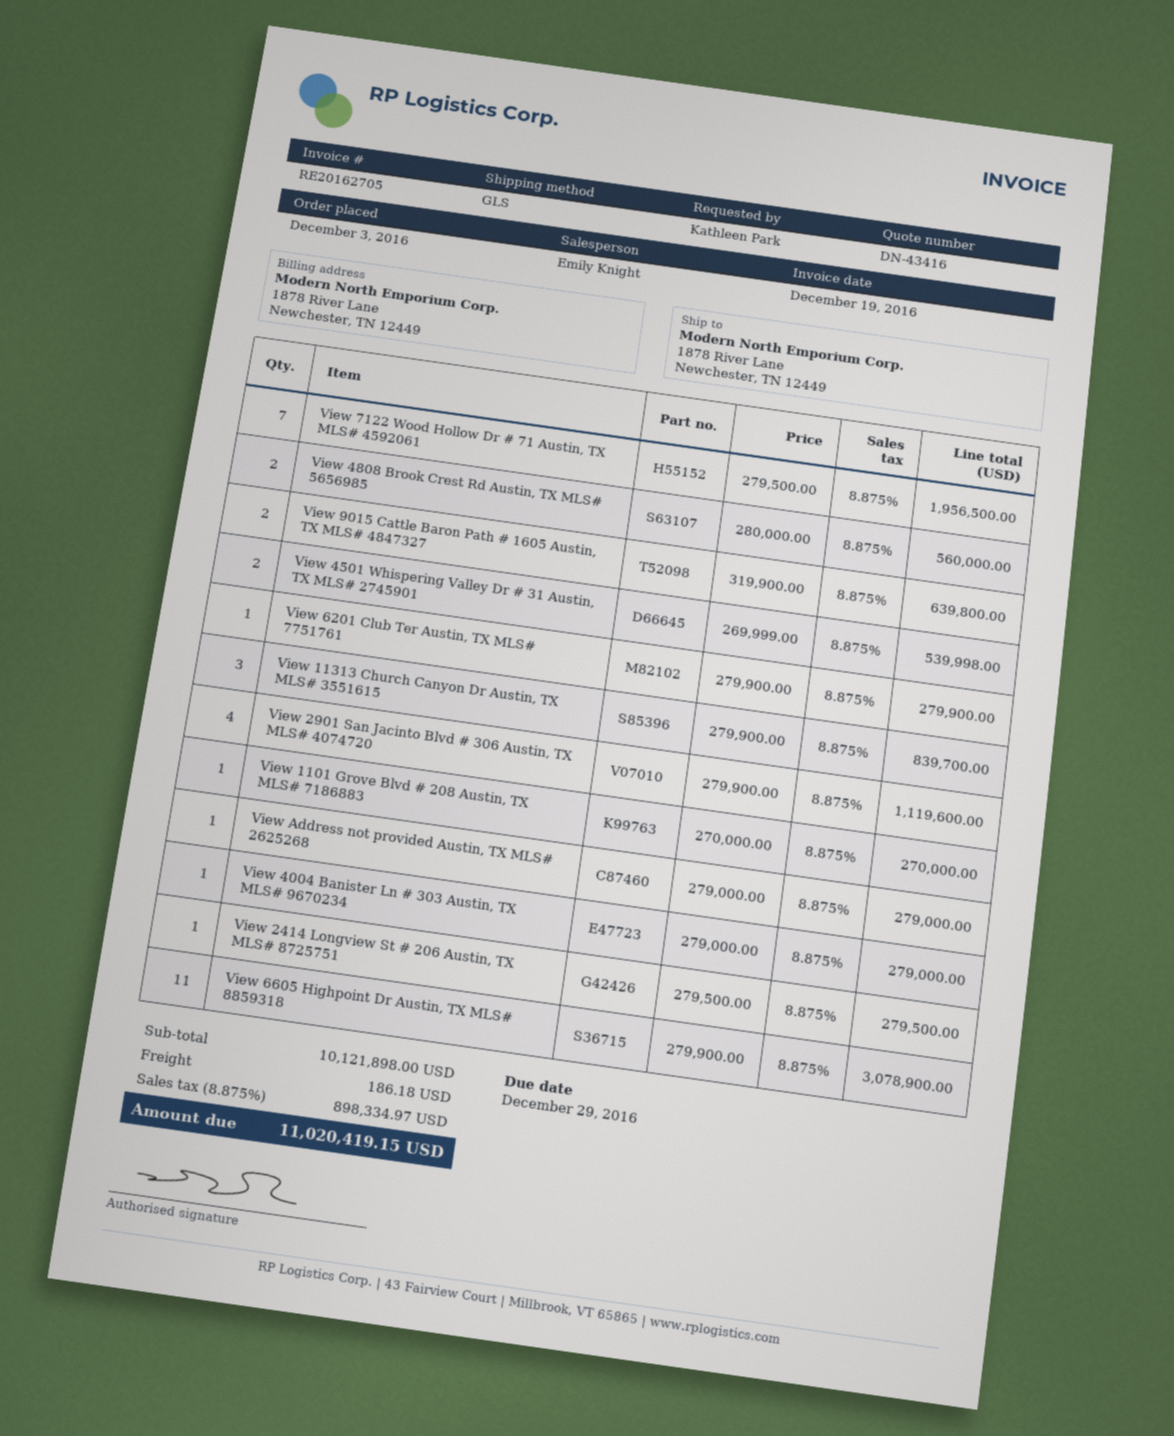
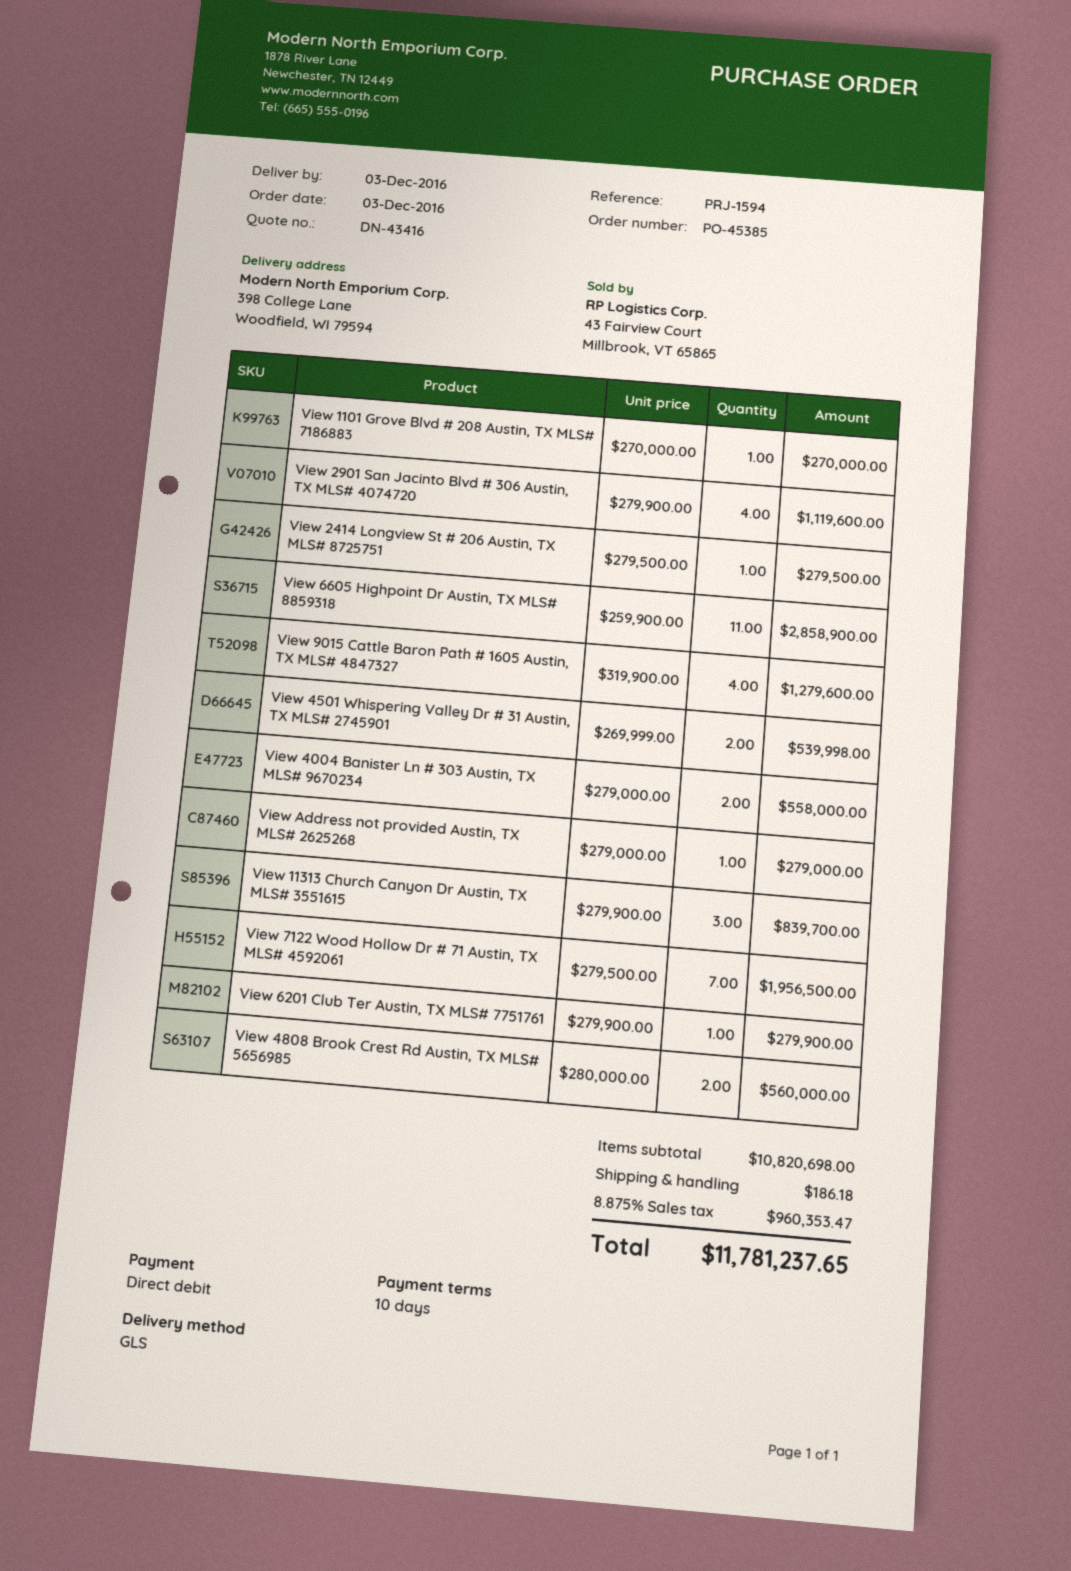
ship to: 1878 River Lane, Newchester, TN 12449 -> 398 College Lane, Woodfield, WI 79594
View 9015 Cattle Baron Path # 1605 Austin, TX MLS# 4847327: 2 x 319900.00 = 639800.00 -> 4 x 319900.00 = 1279600.00
View 4004 Banister Ln # 303 Austin, TX MLS# 9670234: 1 x 279000.00 = 279000.00 -> 2 x 279000.00 = 558000.00
View 6605 Highpoint Dr Austin, TX MLS# 8859318: 11 x 279900.00 = 3078900.00 -> 11 x 259900.00 = 2858900.00
subtotal: 10121898.00 -> 10820698.00
tax: 8.875% = 898334.97 -> 8.875% = 960353.47
total: 11020419.15 -> 11781237.65

